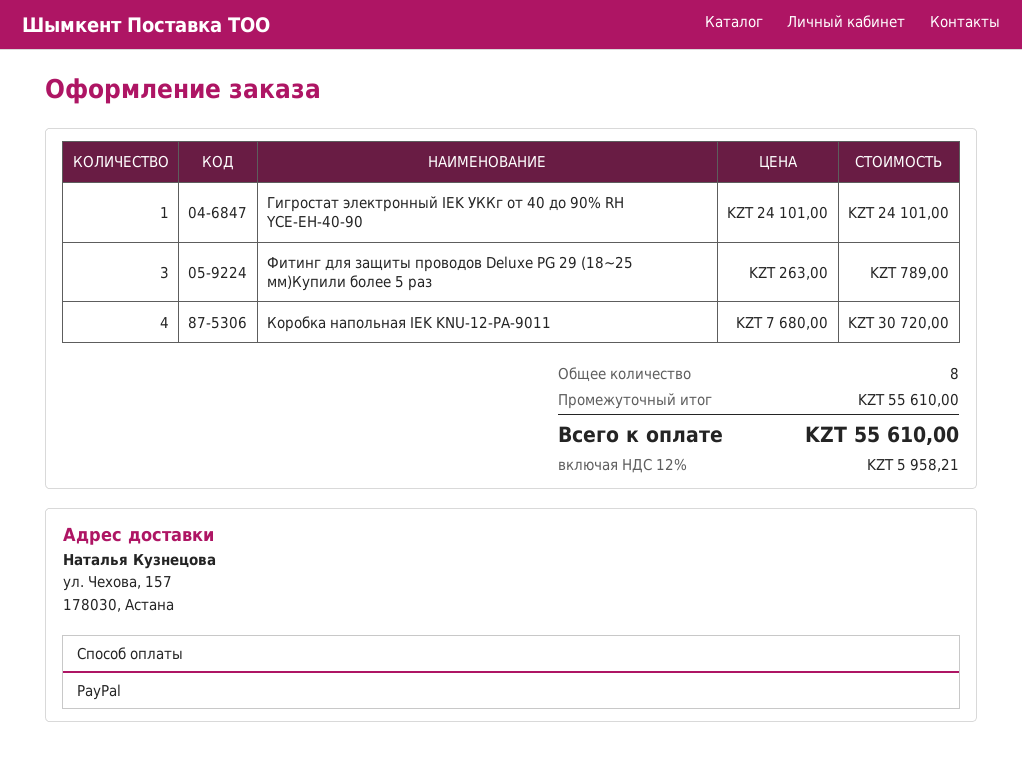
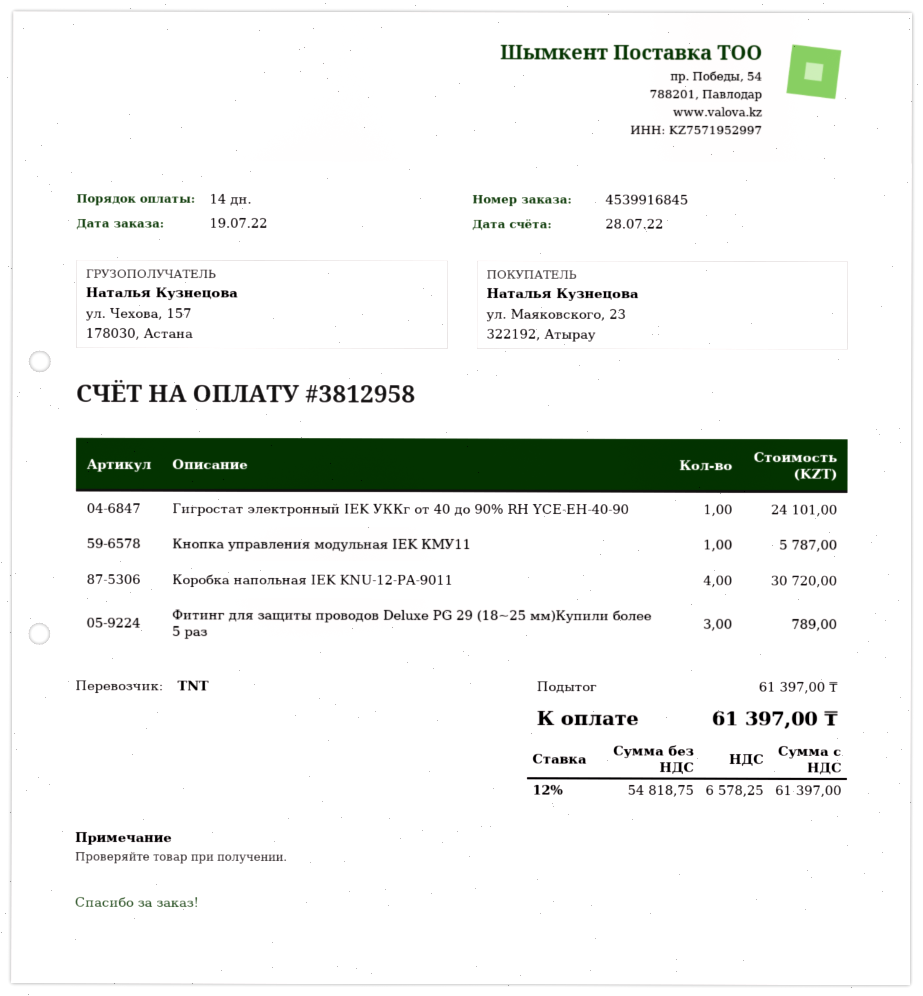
Кнопка управления модульная IEK КМУ11: none -> 1 for 5787.00
subtotal: 55610.00 -> 61397.00
tax: 12% = 5958.21 -> 12% = 6578.25
total: 55610.00 -> 61397.00

